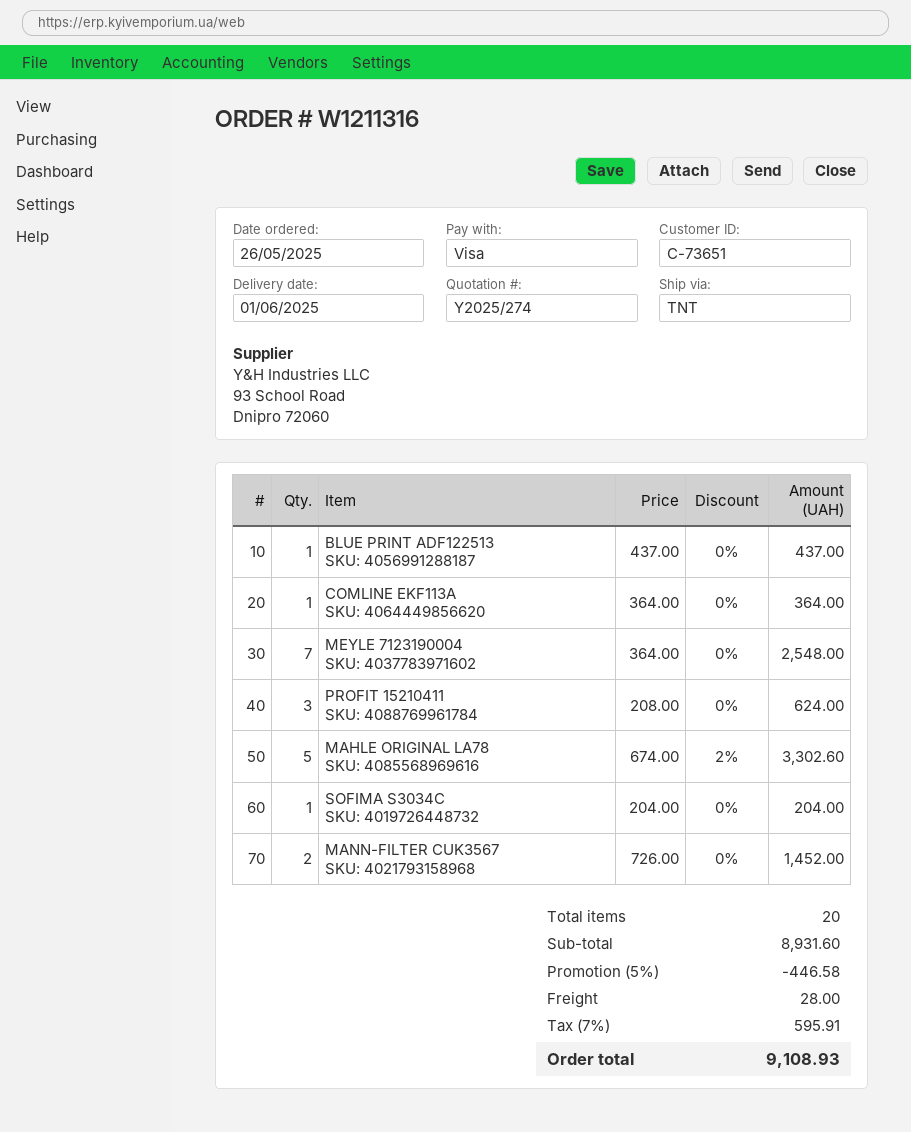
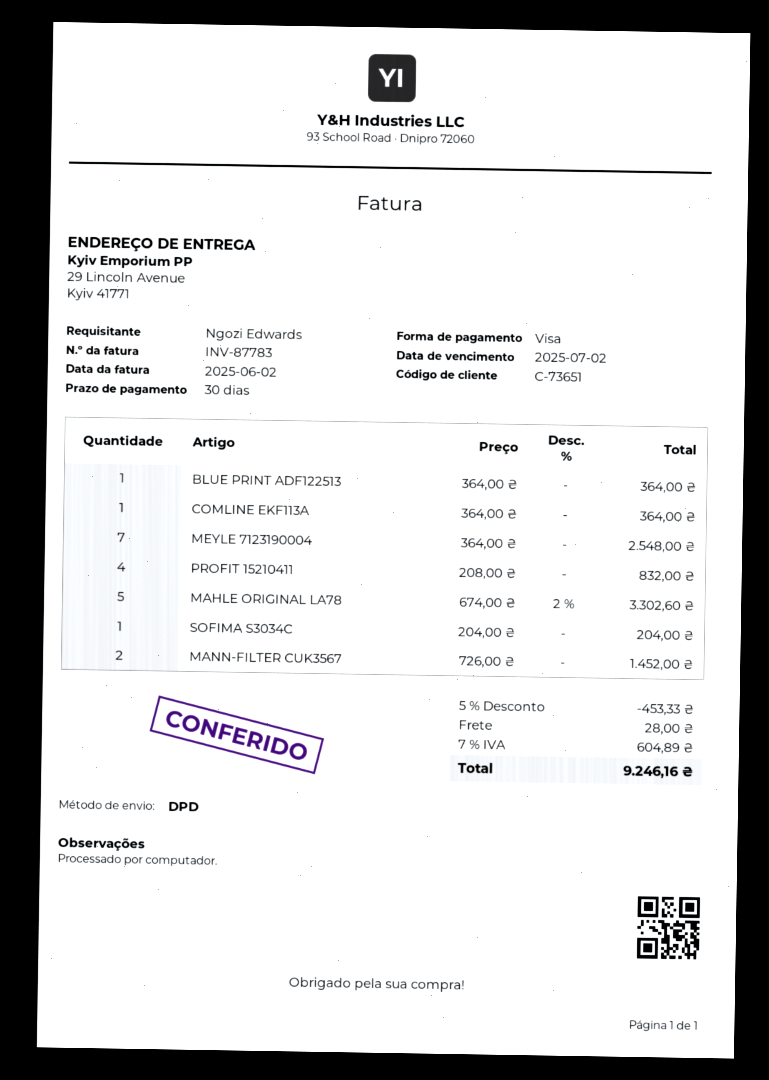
shipping method: TNT -> DPD
BLUE PRINT ADF122513: 1 x 437.00 = 437.00 -> 1 x 364.00 = 364.00
PROFIT 15210411: 3 x 208.00 = 624.00 -> 4 x 208.00 = 832.00
discount: 5% = 446.58 -> 5% = 453.33
tax: 7% = 595.91 -> 7% = 604.89
total: 9108.93 -> 9246.16

